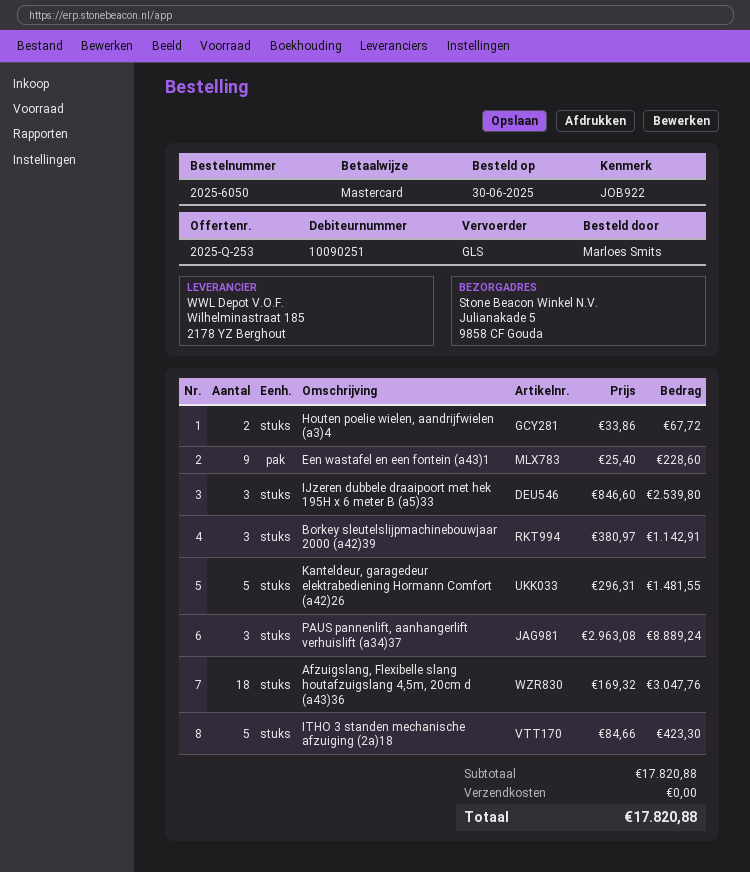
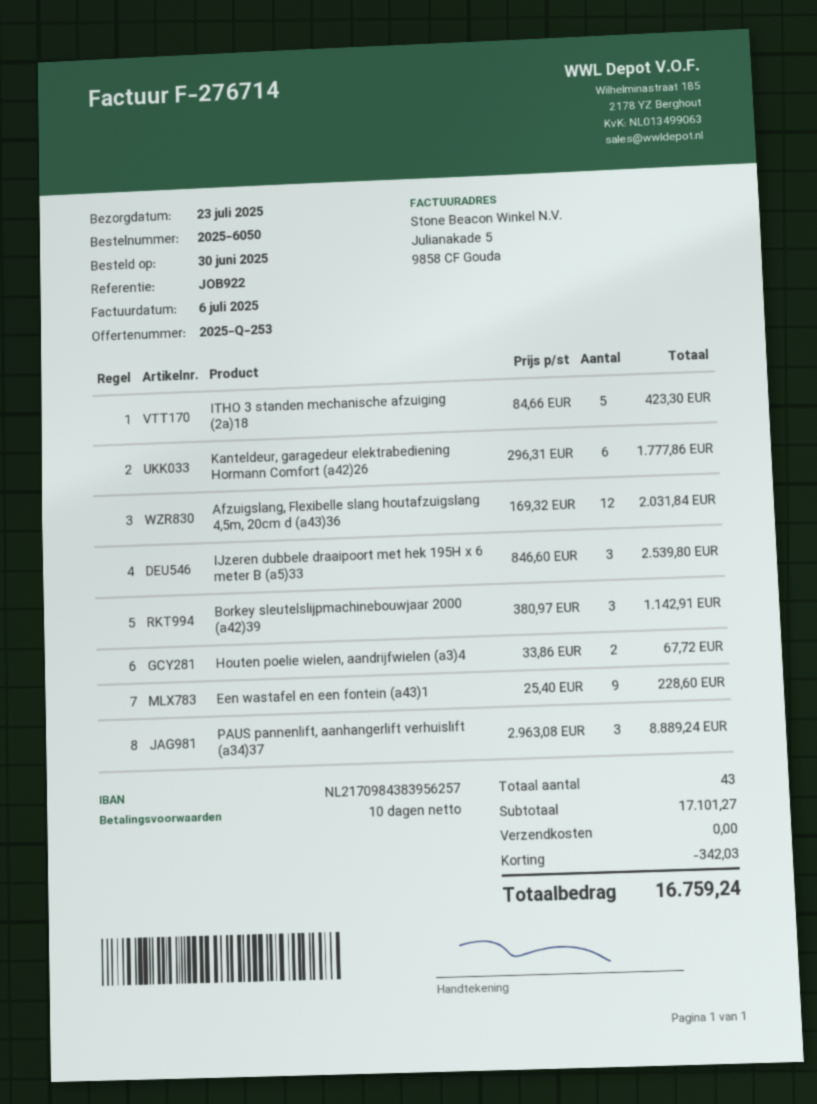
Kanteldeur, garagedeur elektrabediening Hormann Comfort (a42)26: 5 x 296.31 = 1481.55 -> 6 x 296.31 = 1777.86
Afzuigslang, Flexibelle slang houtafzuigslang 4,5m, 20cm d (a43)36: 18 x 169.32 = 3047.76 -> 12 x 169.32 = 2031.84
subtotal: 17820.88 -> 17101.27
discount: none -> 342.03
total: 17820.88 -> 16759.24

